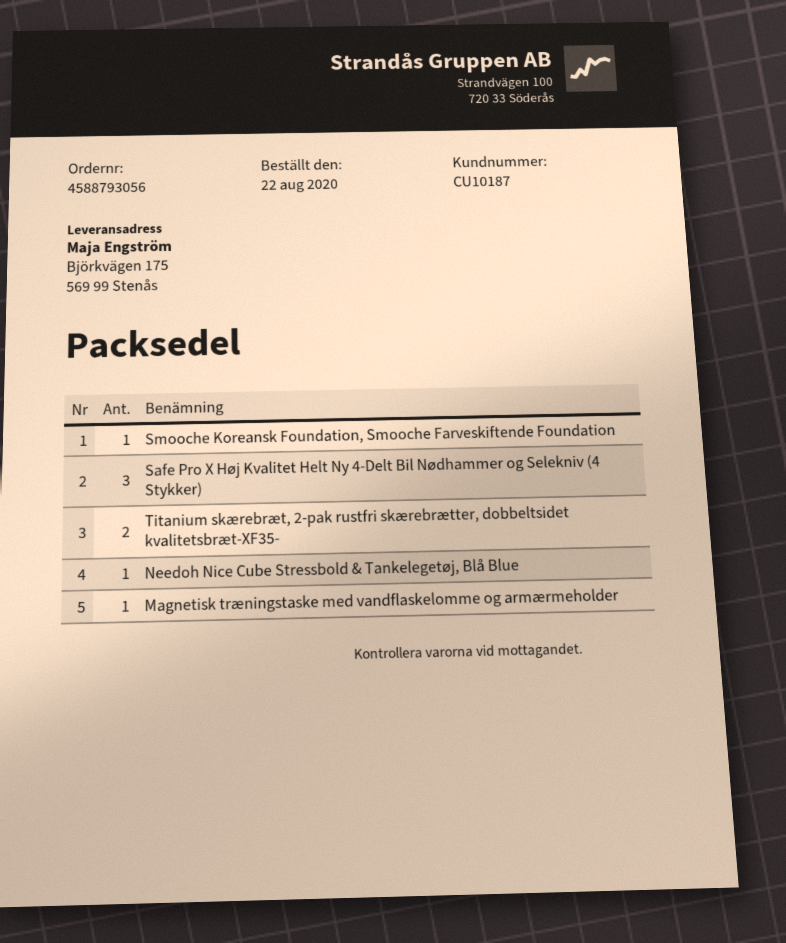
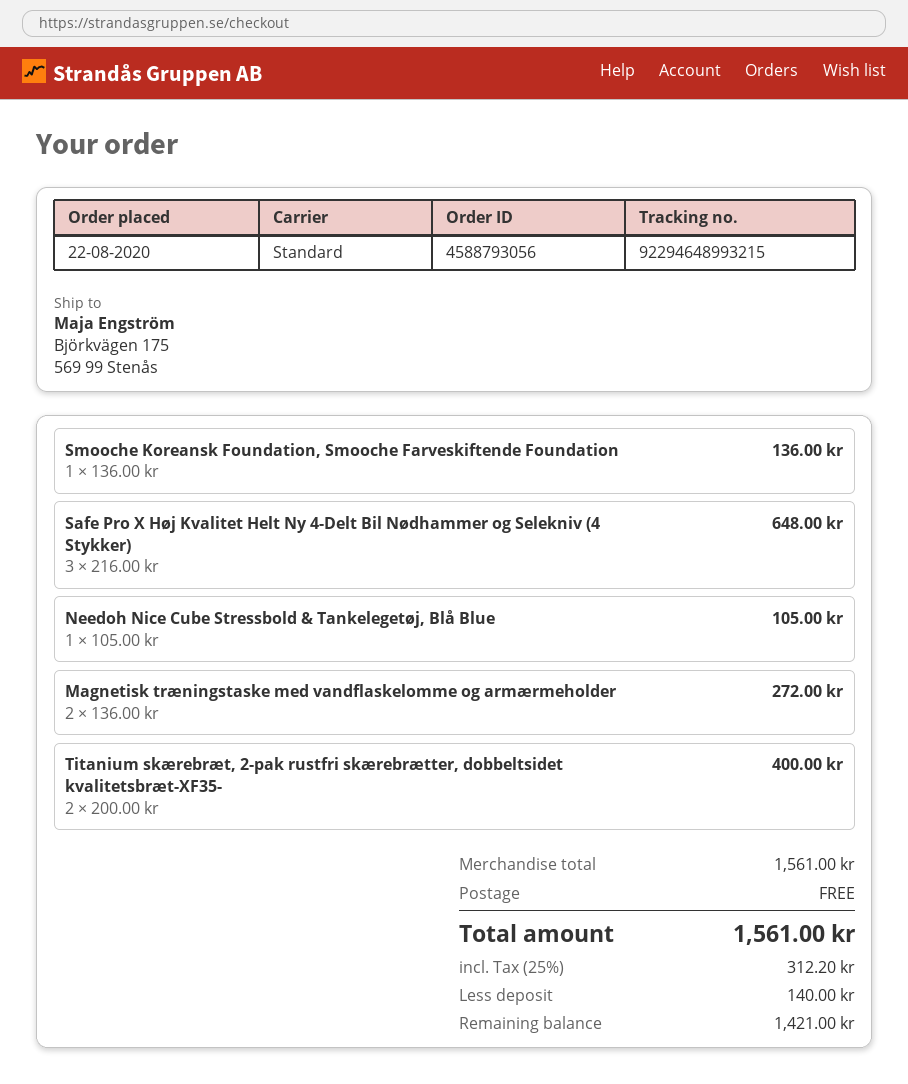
Magnetisk træningstaske med vandflaskelomme og armærmeholder: 1 -> 2

